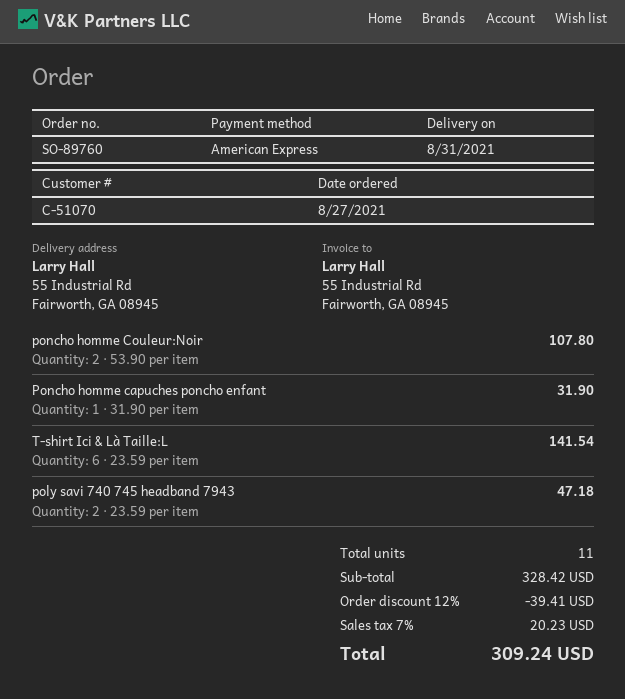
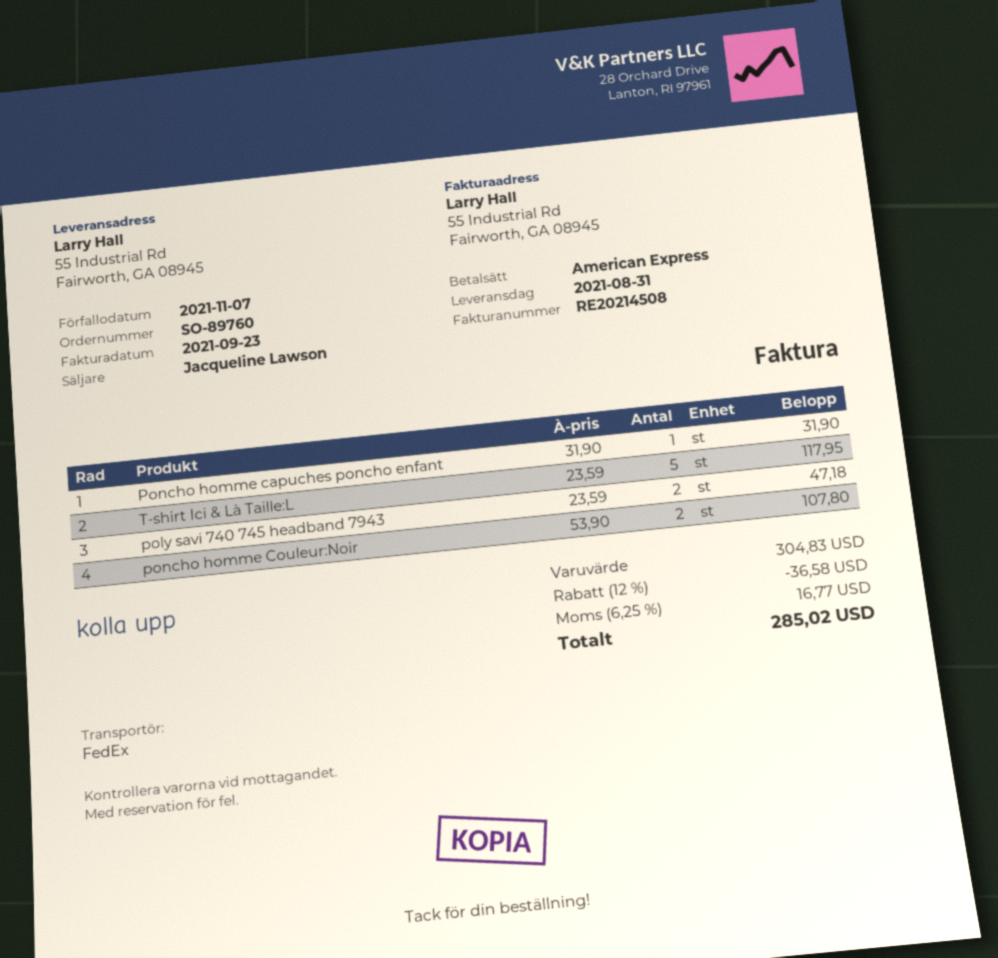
T-shirt Ici & Là Taille:L: 6 x 23.59 = 141.54 -> 5 x 23.59 = 117.95
subtotal: 328.42 -> 304.83
discount: 12% = 39.41 -> 12% = 36.58
tax: 7% = 20.23 -> 6.25% = 16.77
total: 309.24 -> 285.02

